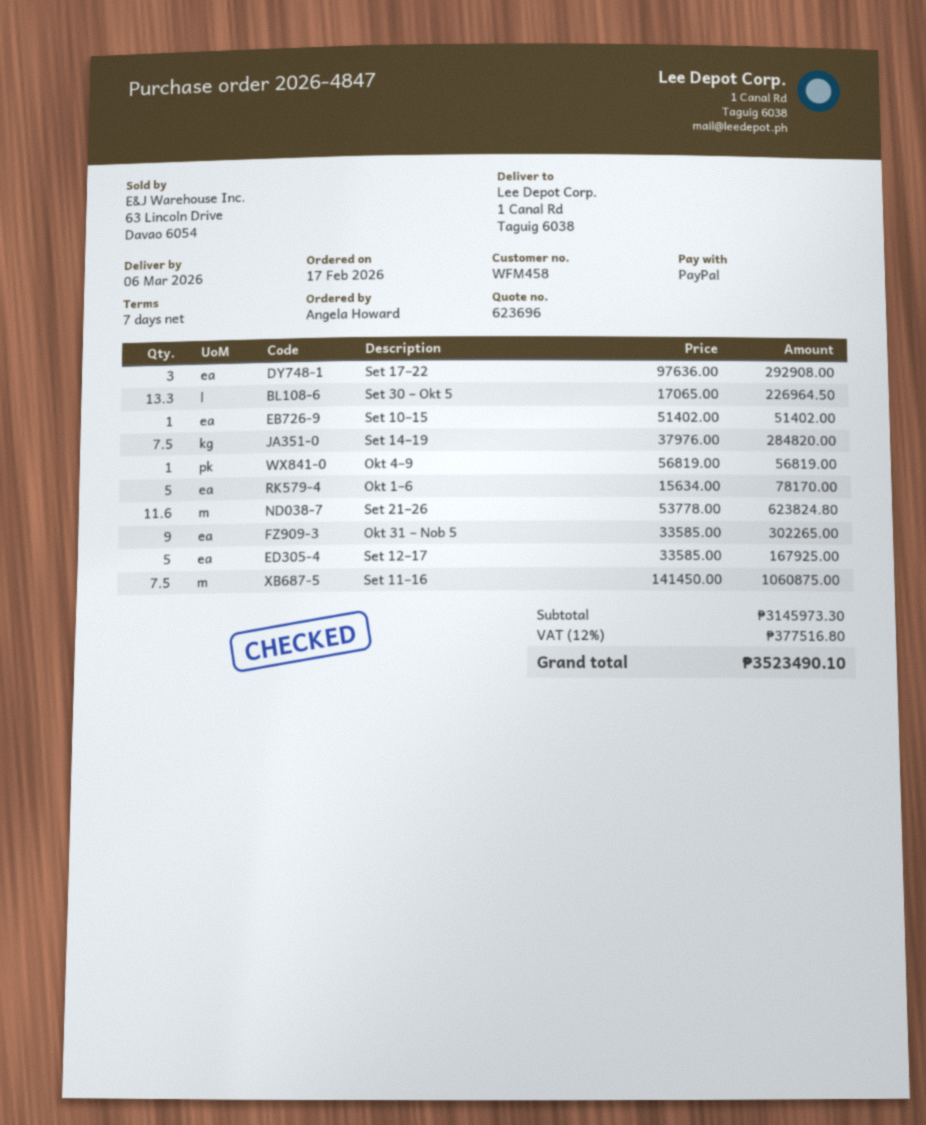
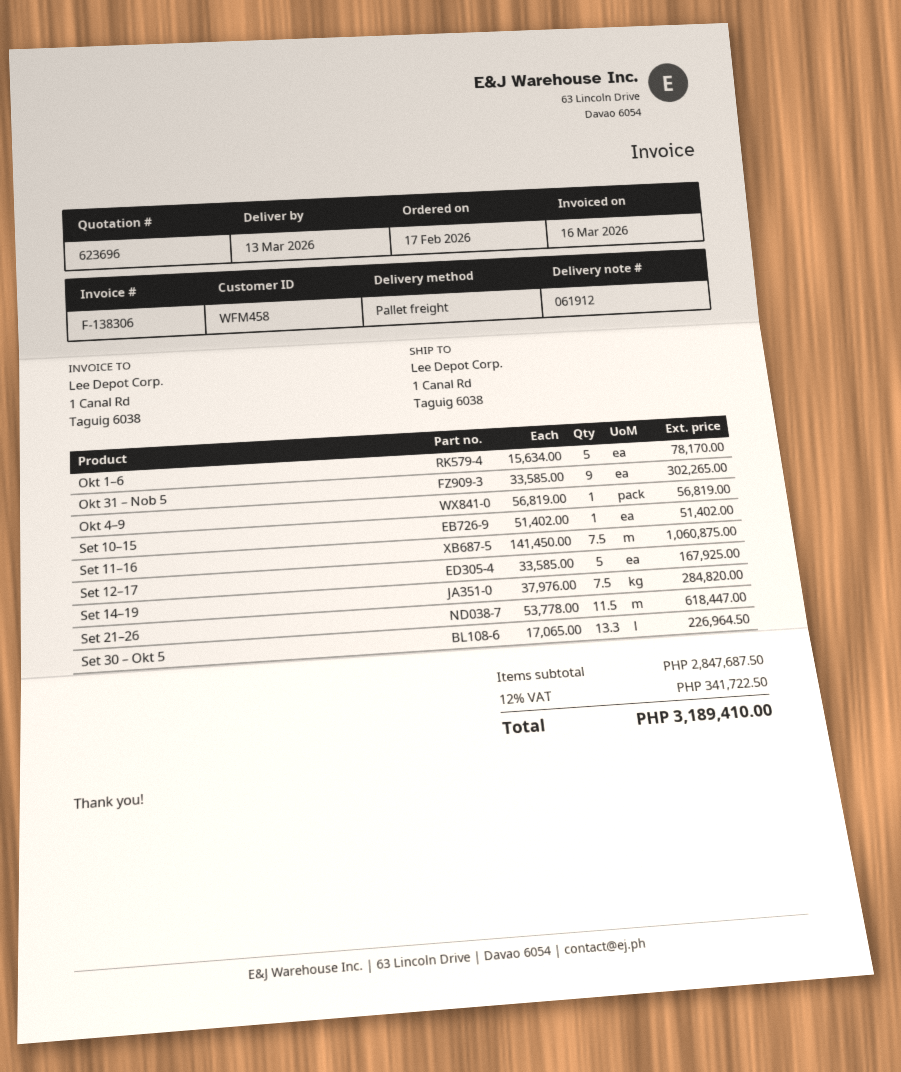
delivery date: 2026-03-06 -> 2026-03-13
Set 17–22: 3 x 97636.00 = 292908.00 -> none
Set 21–26: 11.6 x 53778.00 = 623824.80 -> 11.5 x 53778.00 = 618447.00
subtotal: 3145973.30 -> 2847687.50
tax: 12% = 377516.80 -> 12% = 341722.50
total: 3523490.10 -> 3189410.00

